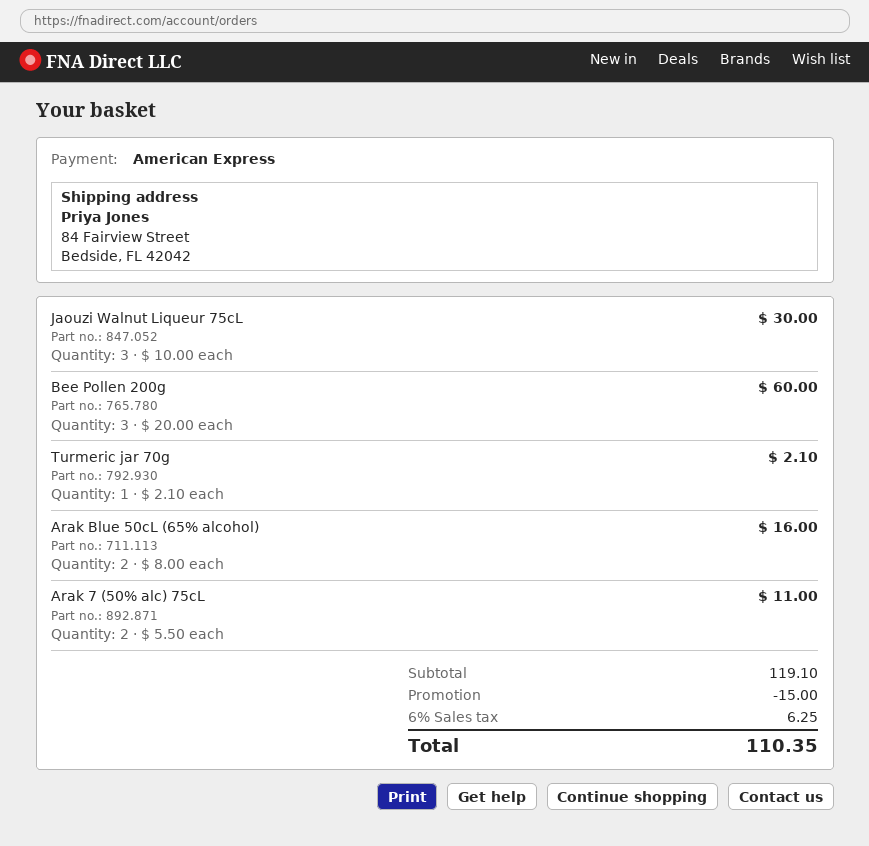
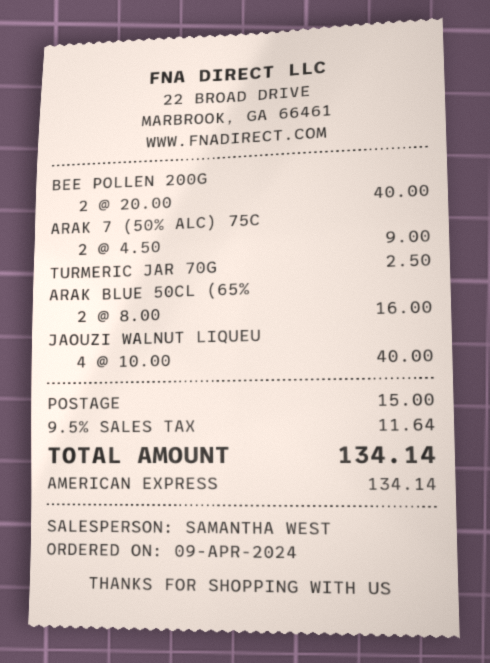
Jaouzi Walnut Liqueur 75cL: 3 x 10.00 = 30.00 -> 4 x 10.00 = 40.00
Bee Pollen 200g: 3 x 20.00 = 60.00 -> 2 x 20.00 = 40.00
Turmeric jar 70g: 1 x 2.10 = 2.10 -> 1 x 2.50 = 2.50
Arak 7 (50% alc) 75cL: 2 x 5.50 = 11.00 -> 2 x 4.50 = 9.00
discount: 15.00 -> none
shipping: none -> 15.00
tax: 6% = 6.25 -> 9.5% = 11.64
total: 110.35 -> 134.14

